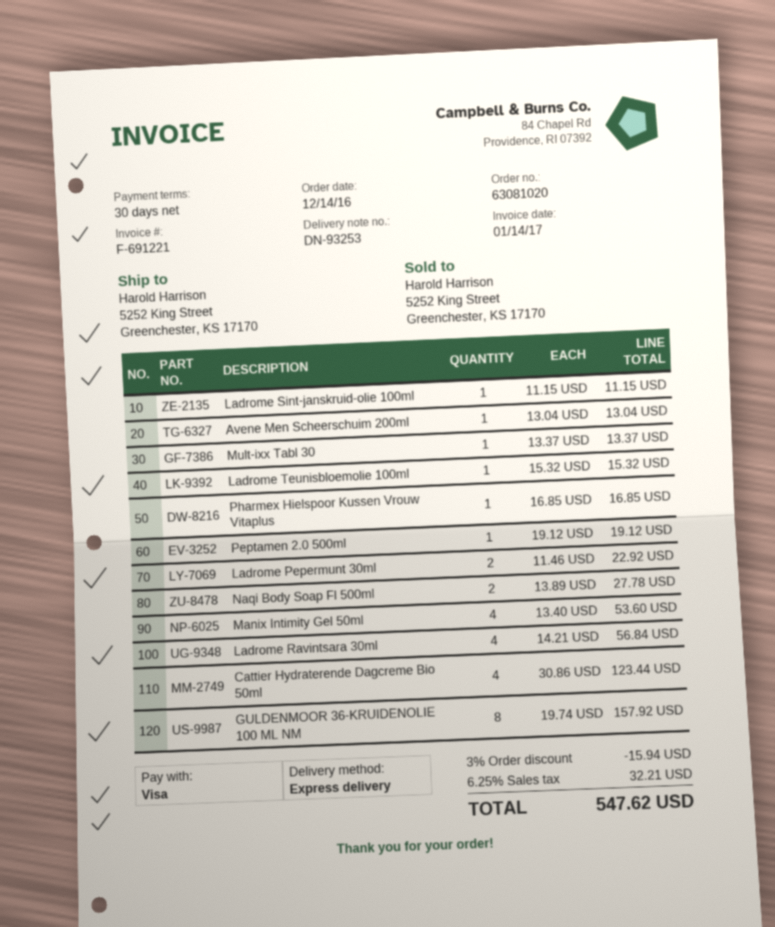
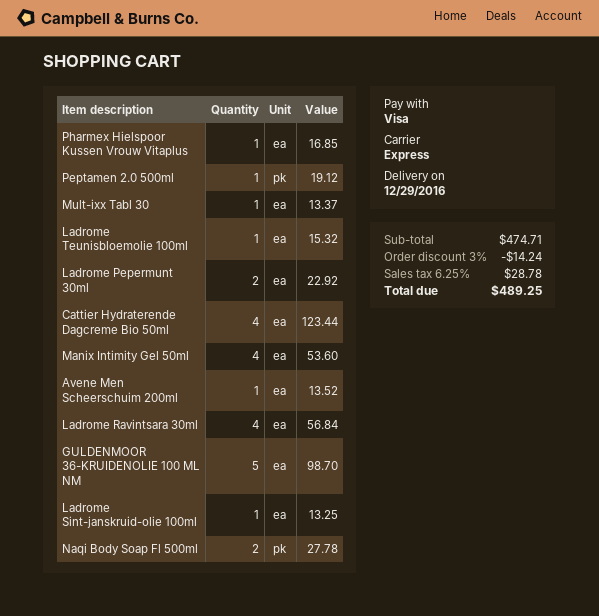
Ladrome Sint-janskruid-olie 100ml: 1 for 11.15 -> 1 for 13.25
Avene Men Scheerschuim 200ml: 1 for 13.04 -> 1 for 13.52
GULDENMOOR 36-KRUIDENOLIE 100 ML NM: 8 for 157.92 -> 5 for 98.70
discount: 3% = 15.94 -> 3% = 14.24
tax: 6.25% = 32.21 -> 6.25% = 28.78
total: 547.62 -> 489.25

